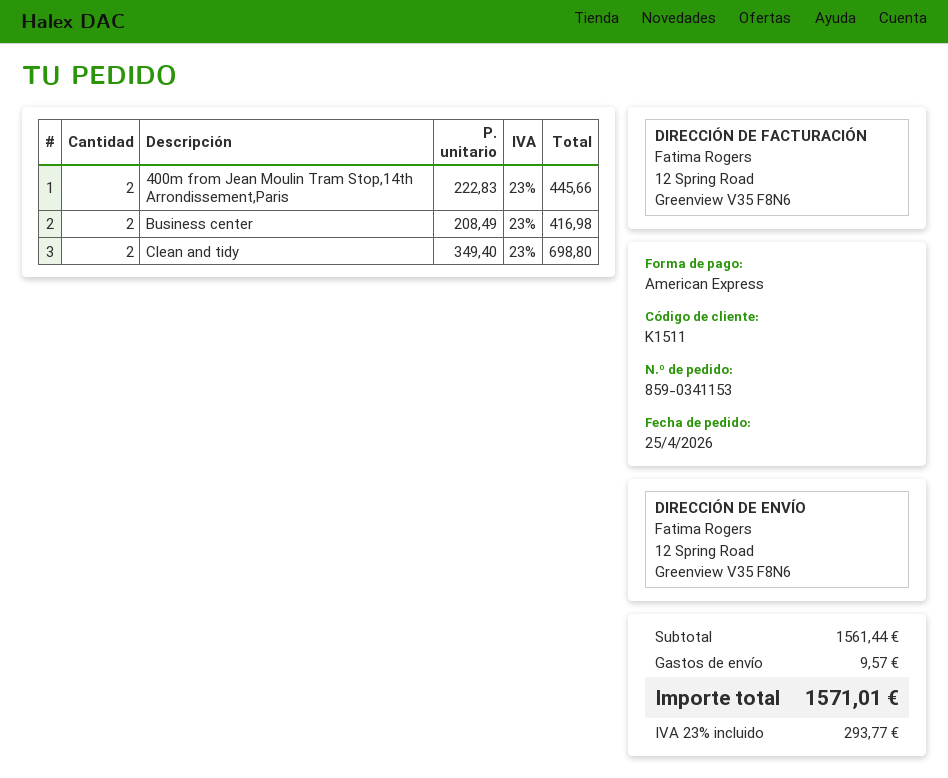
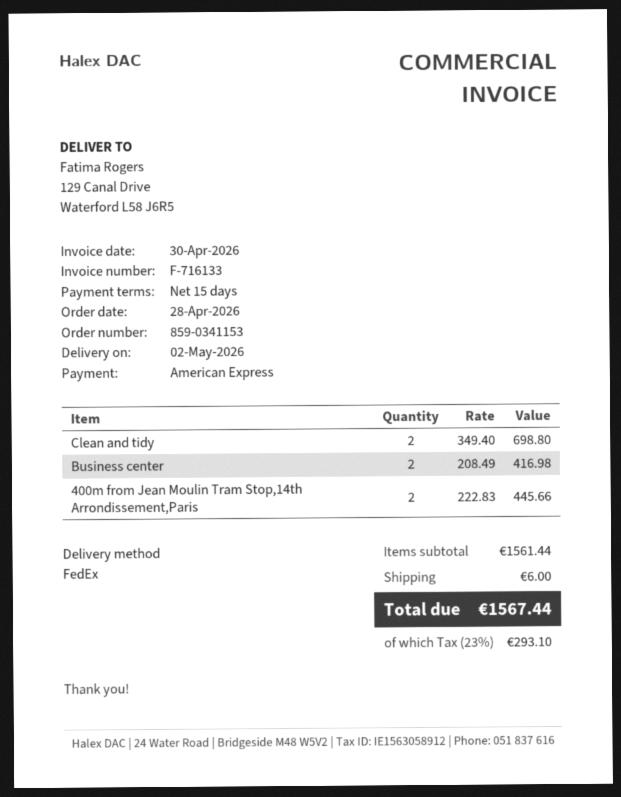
order date: 2026-04-25 -> 2026-04-28
ship to: 12 Spring Road, Greenview V35 F8N6 -> 129 Canal Drive, Waterford L58 J6R5
shipping: 9.57 -> 6.00
tax: 23% = 293.77 -> 23% = 293.10
total: 1571.01 -> 1567.44

